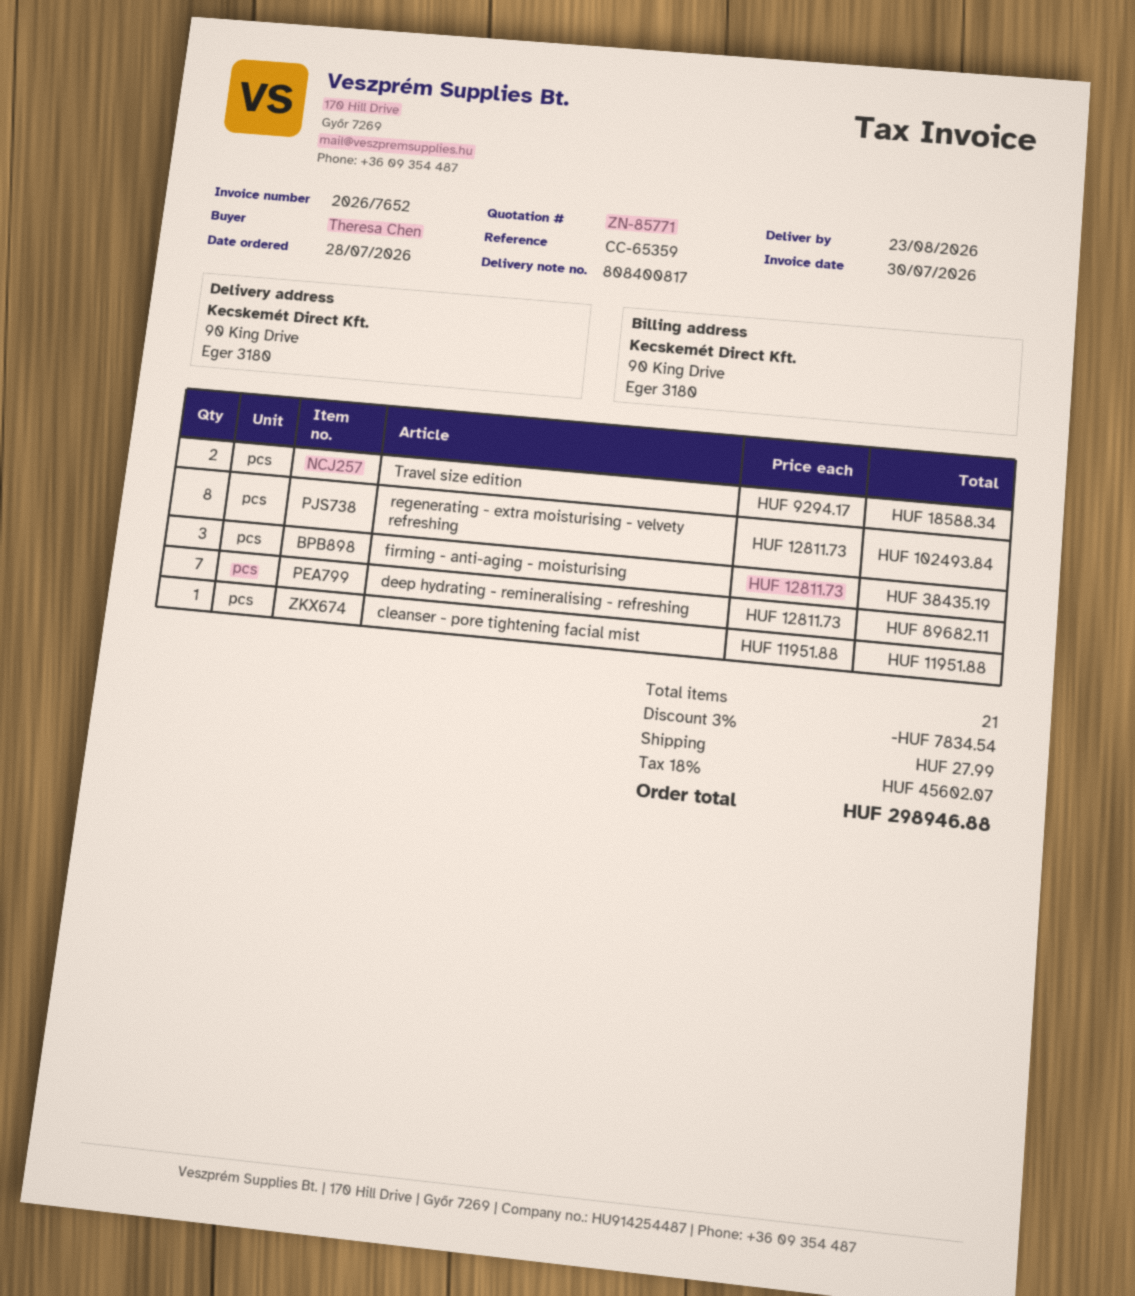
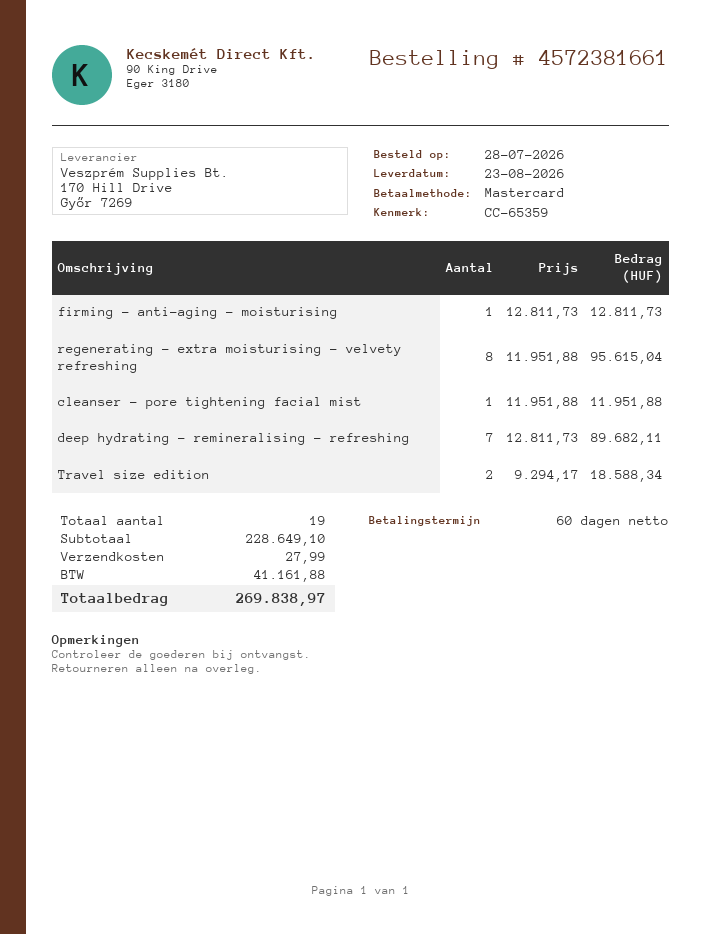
regenerating - extra moisturising - velvety refreshing: 8 x 12811.73 = 102493.84 -> 8 x 11951.88 = 95615.04
firming - anti-aging - moisturising: 3 x 12811.73 = 38435.19 -> 1 x 12811.73 = 12811.73
total quantity: 21 -> 19
discount: 3% = 7834.54 -> none
tax: 45602.07 -> 41161.88
total: 298946.88 -> 269838.97

